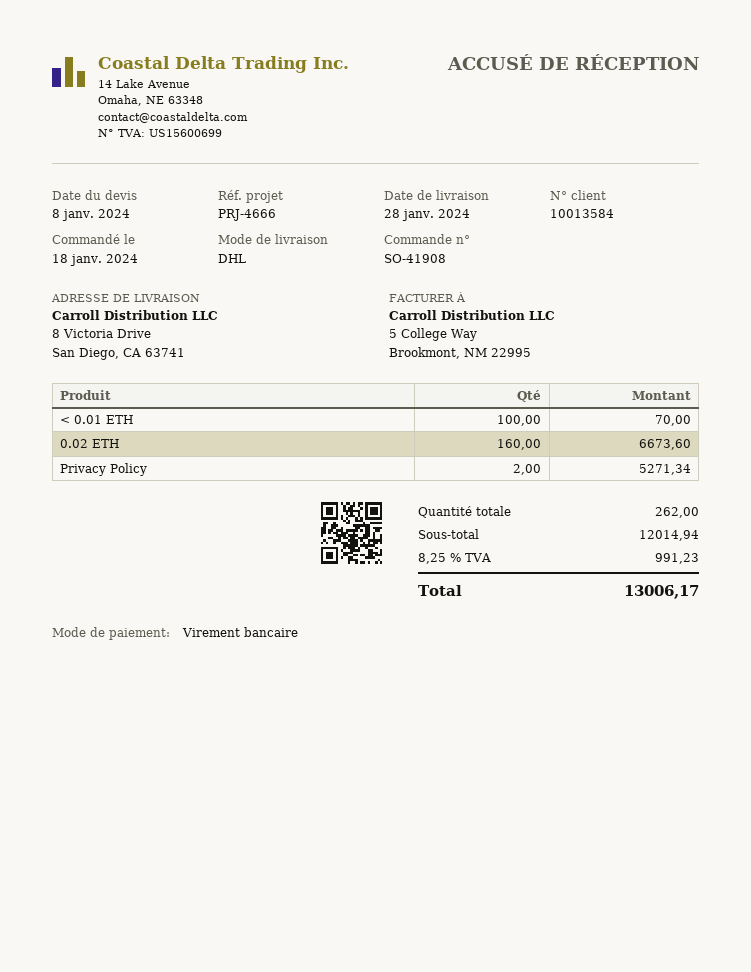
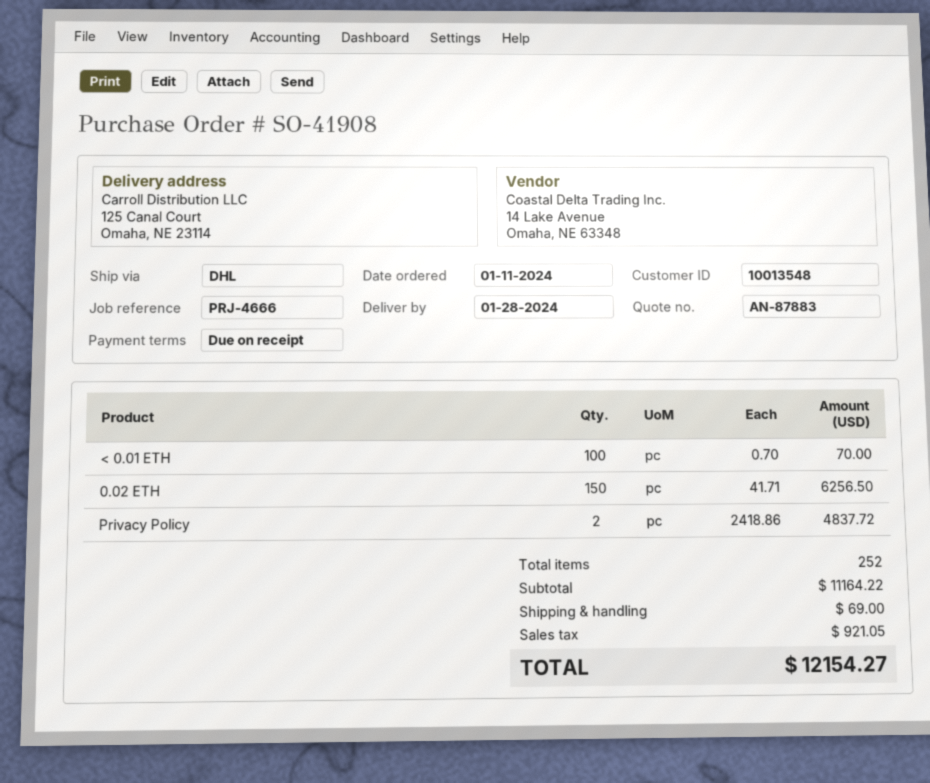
order date: 2024-01-18 -> 2024-01-11
customer number: 10013584 -> 10013548
ship to: 8 Victoria Drive, San Diego, CA 63741 -> 125 Canal Court, Omaha, NE 23114
0.02 ETH: 160 for 6673.60 -> 150 for 6256.50
Privacy Policy: 2 for 5271.34 -> 2 for 4837.72
total quantity: 262 -> 252
subtotal: 12014.94 -> 11164.22
shipping: none -> 69.00
tax: 991.23 -> 921.05
total: 13006.17 -> 12154.27

